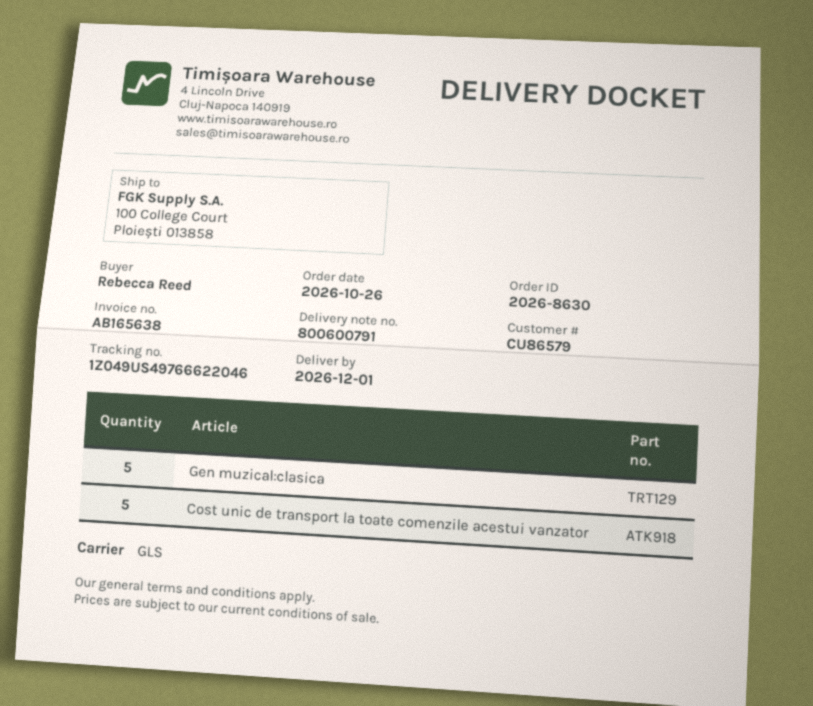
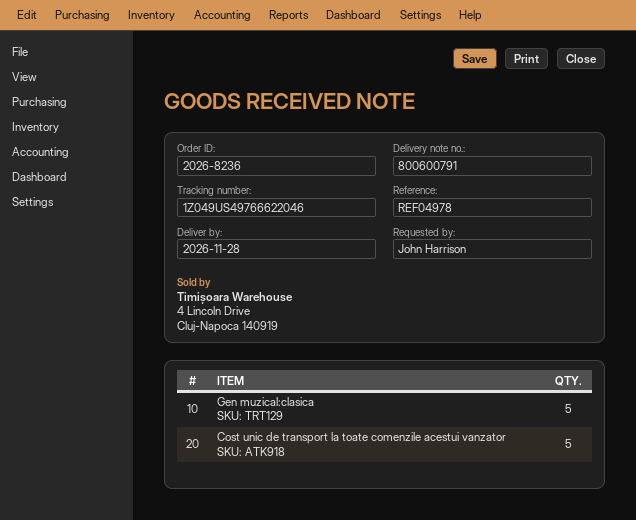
order number: 2026-8630 -> 2026-8236
delivery date: 2026-12-01 -> 2026-11-28
ordered by: Rebecca Reed -> John Harrison

